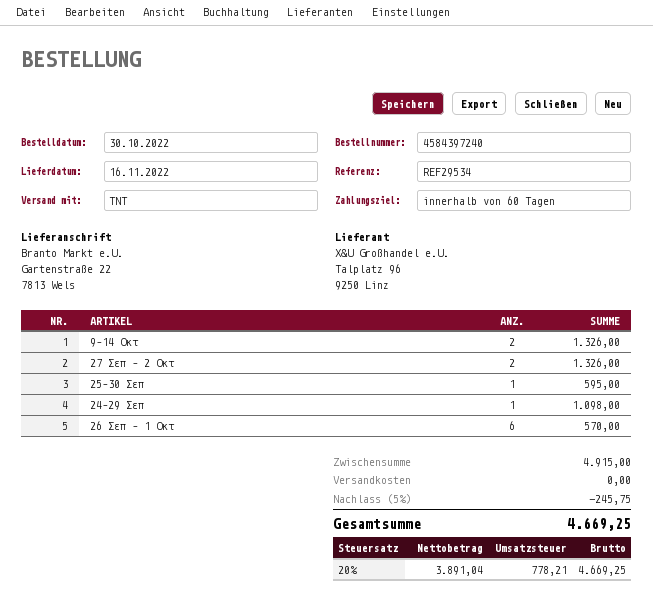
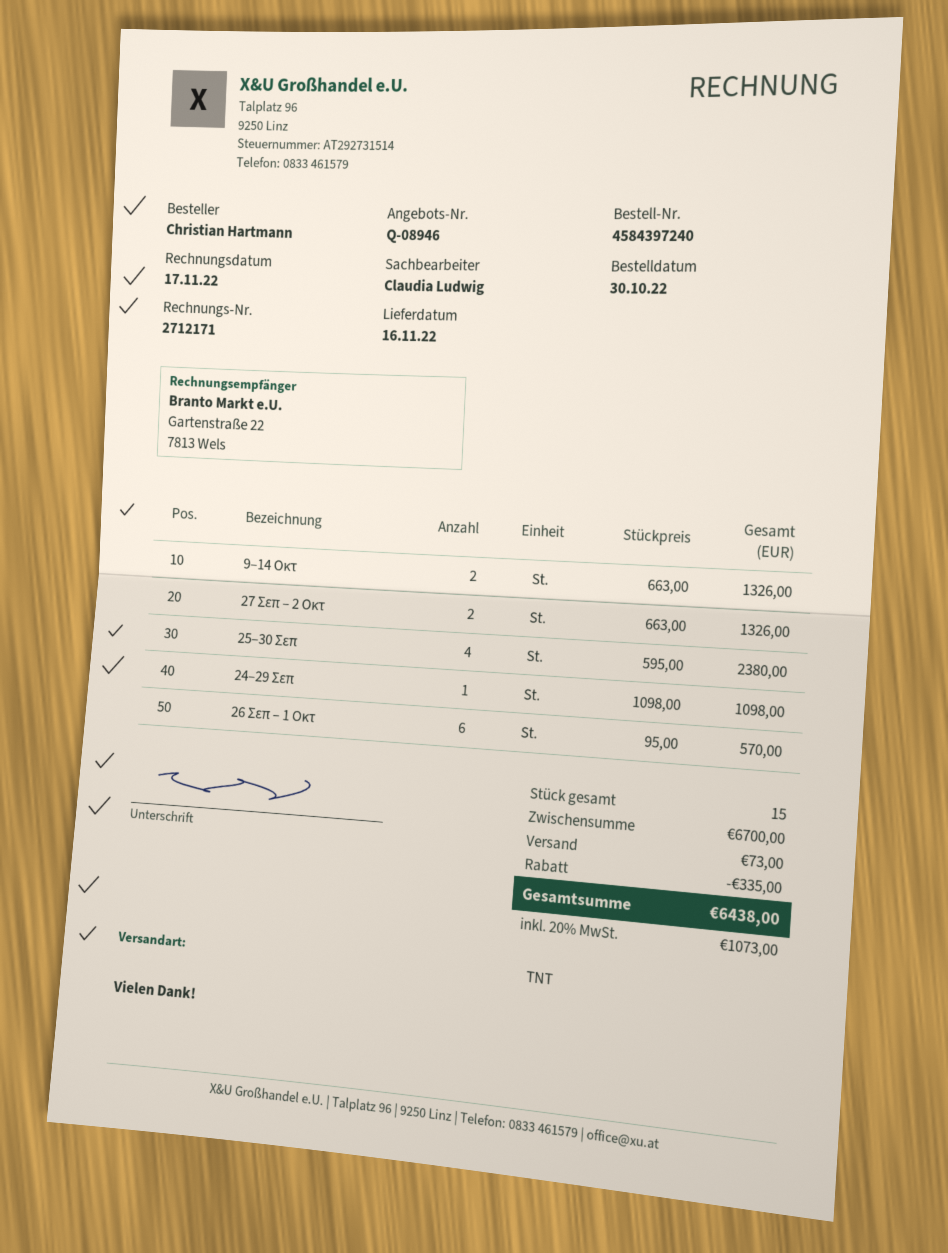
25–30 Σεπ: 1 for 595.00 -> 4 for 2380.00
subtotal: 4915.00 -> 6700.00
discount: 245.75 -> 335.00
shipping: 0.00 -> 73.00
tax: 20% = 778.21 -> 20% = 1073.00
total: 4669.25 -> 6438.00

